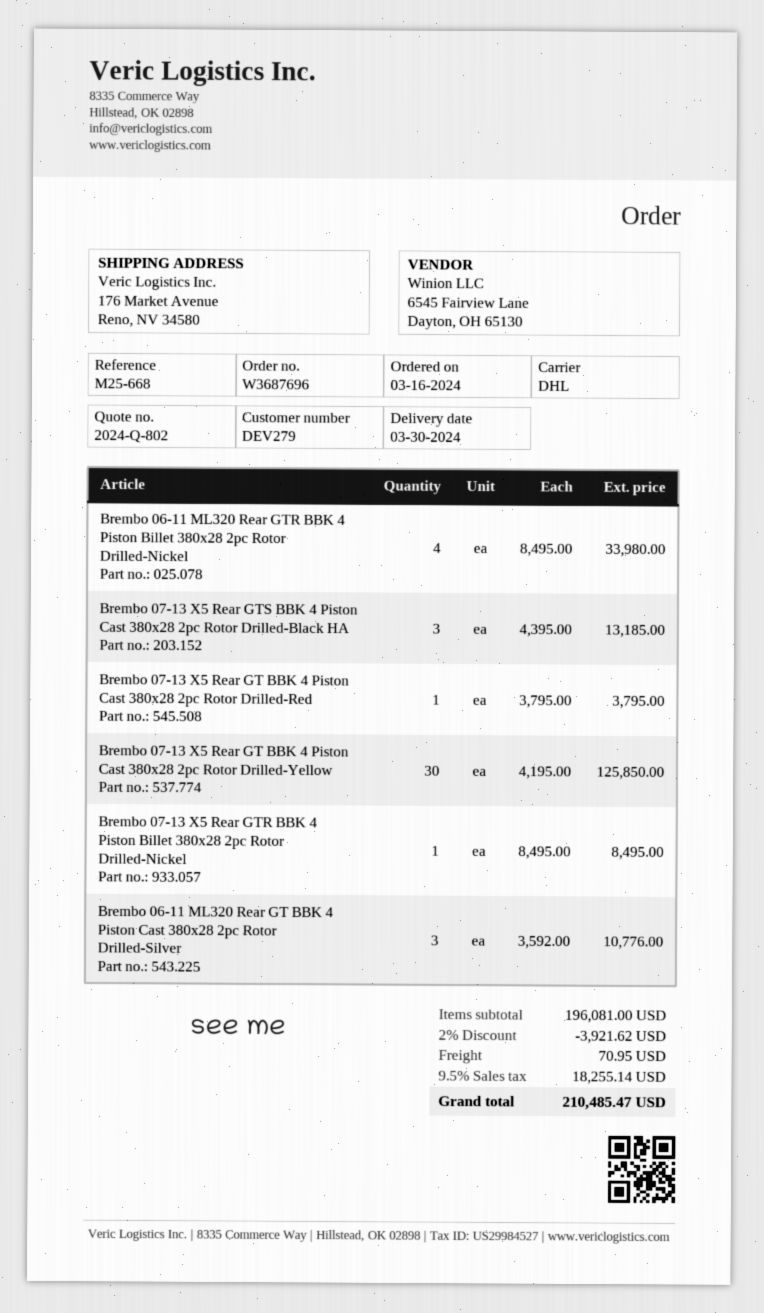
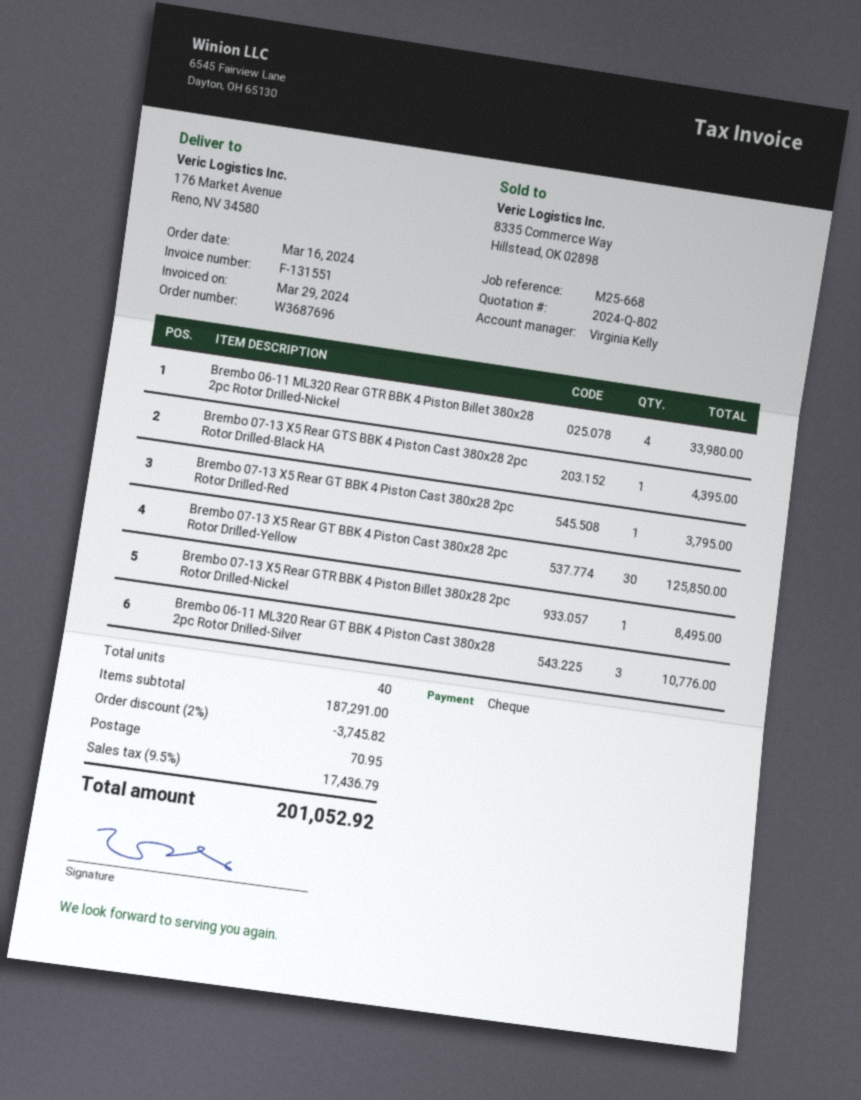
Brembo 07-13 X5 Rear GTS BBK 4 Piston Cast 380x28 2pc Rotor Drilled-Black HA: 3 for 13185.00 -> 1 for 4395.00
subtotal: 196081.00 -> 187291.00
discount: 2% = 3921.62 -> 2% = 3745.82
tax: 9.5% = 18255.14 -> 9.5% = 17436.79
total: 210485.47 -> 201052.92

